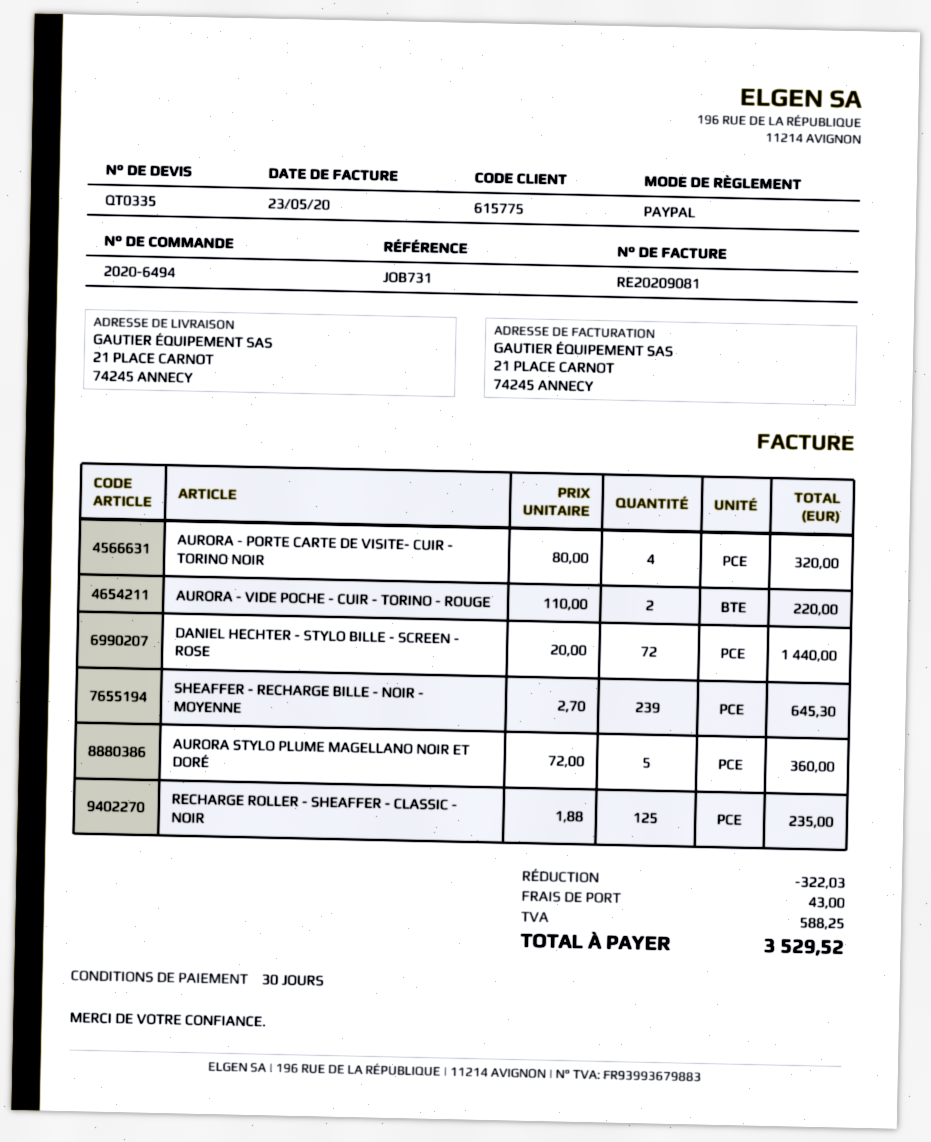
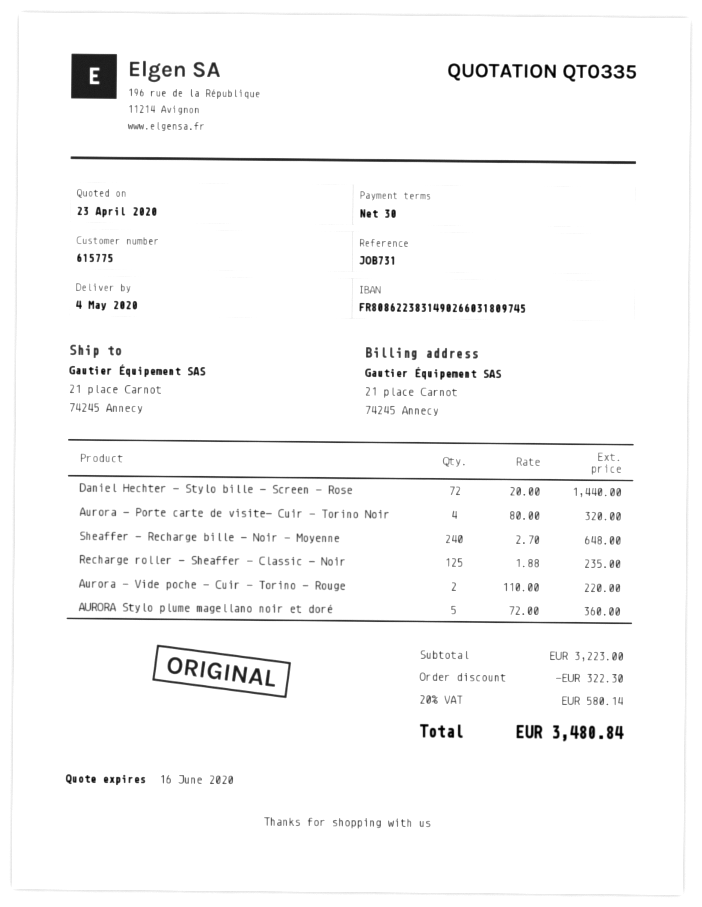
SHEAFFER - RECHARGE BILLE - NOIR - MOYENNE: 239 x 2.70 = 645.30 -> 240 x 2.70 = 648.00
discount: 322.03 -> 322.30
shipping: 43.00 -> none
tax: 588.25 -> 580.14
total: 3529.52 -> 3480.84

